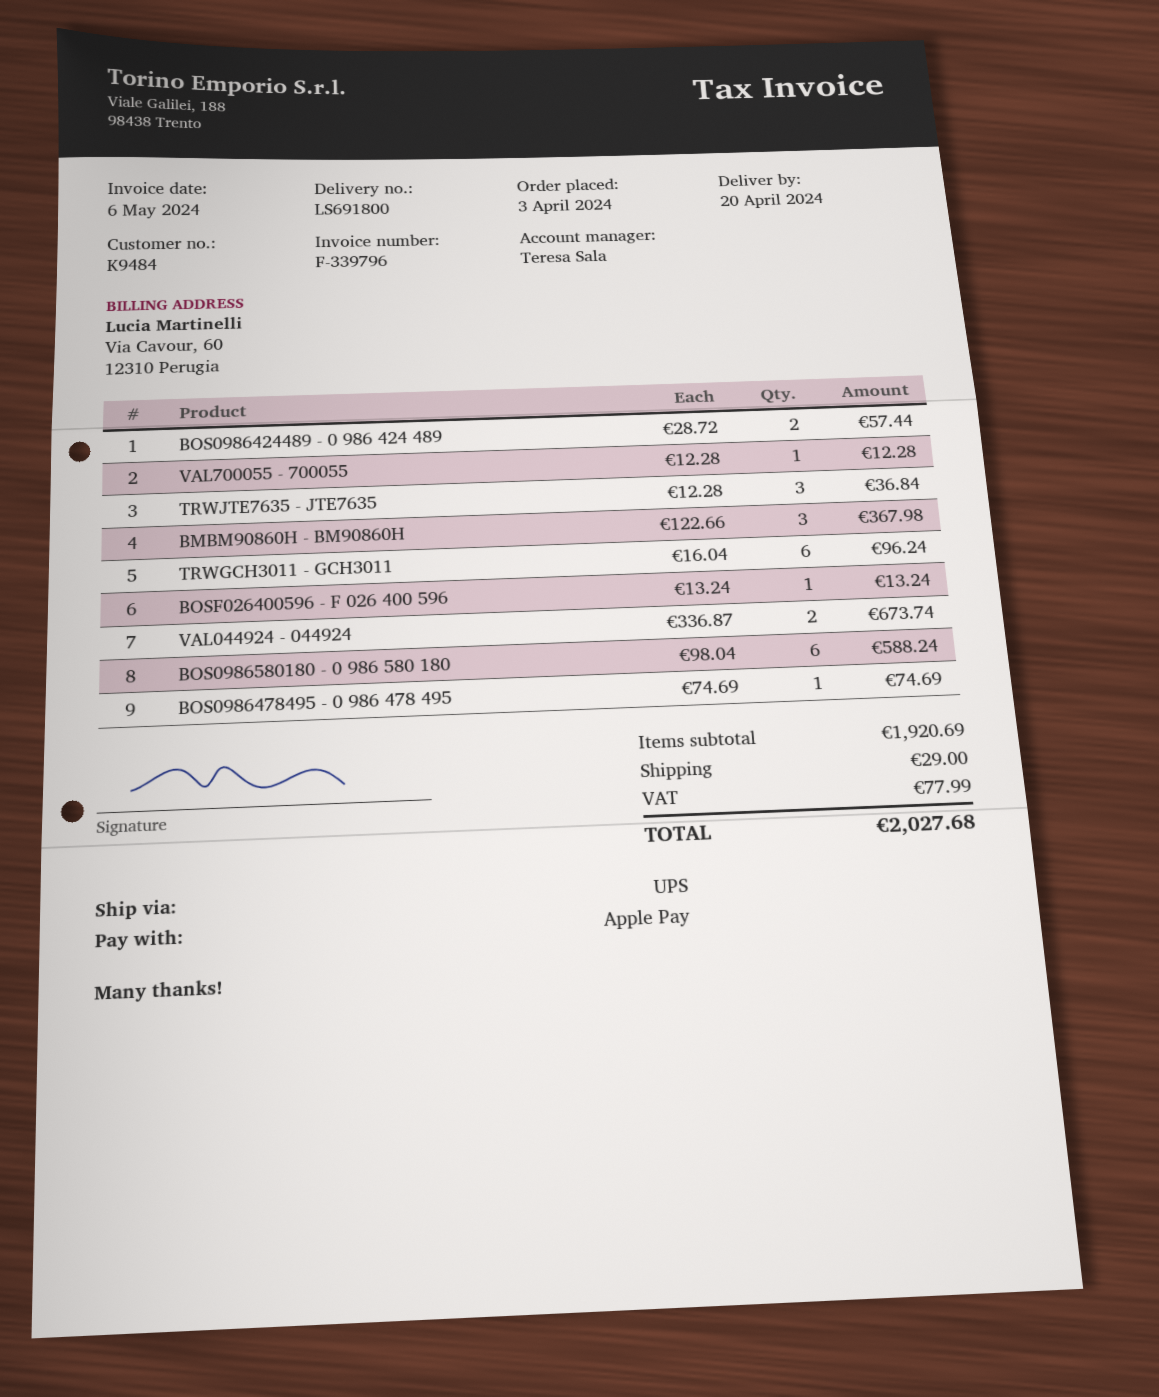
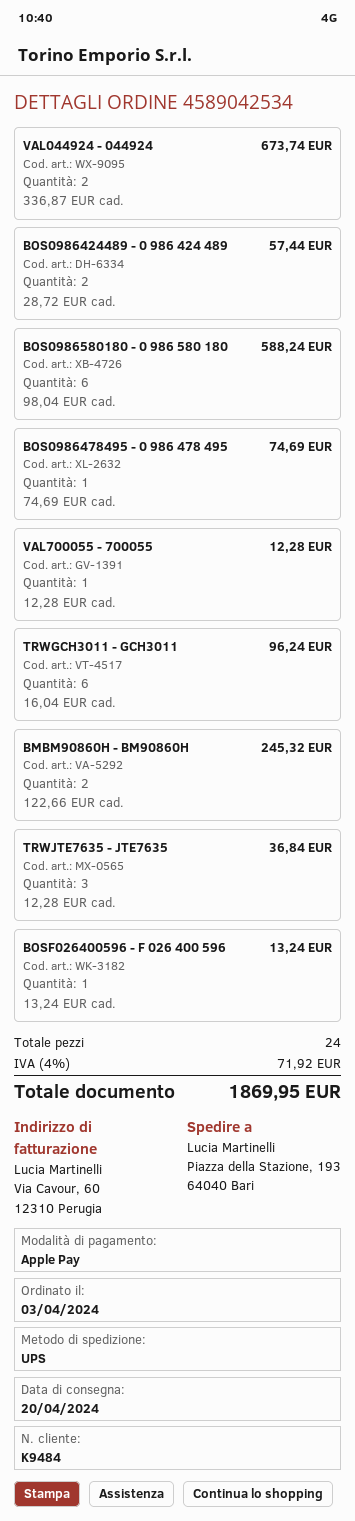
BMBM90860H - BM90860H: 3 x 122.66 = 367.98 -> 2 x 122.66 = 245.32
shipping: 29.00 -> none
tax: 77.99 -> 71.92
total: 2027.68 -> 1869.95

